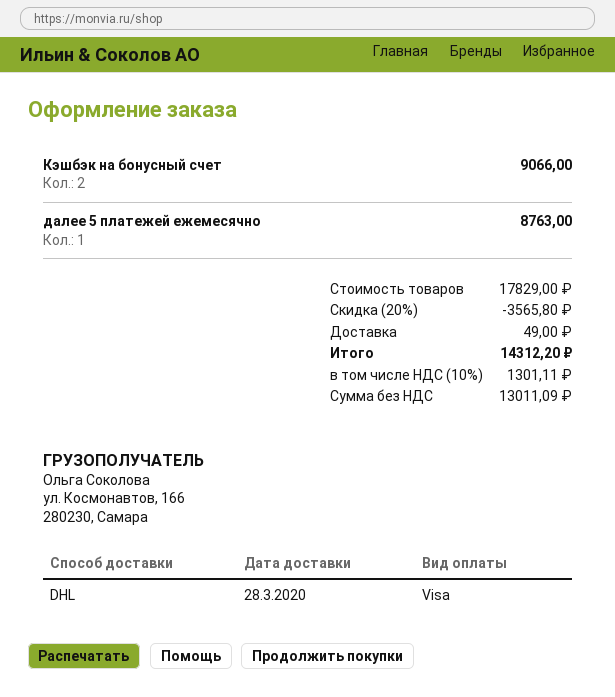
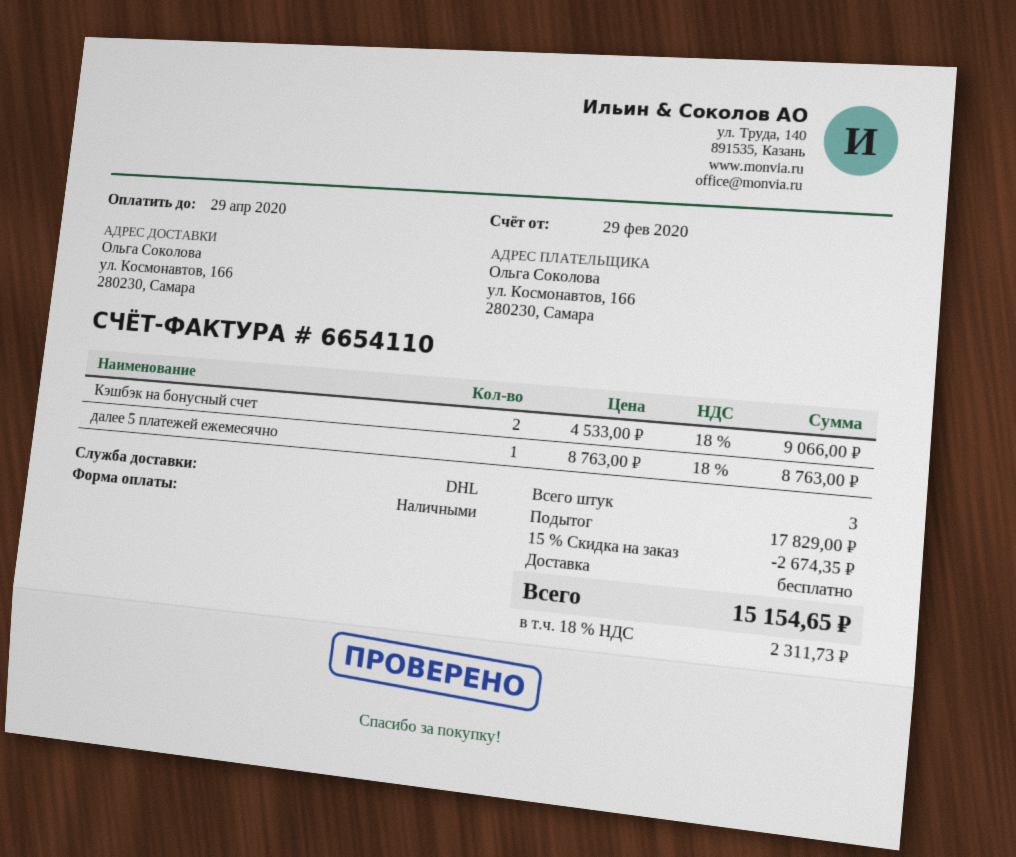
payment method: Visa -> cash
discount: 20% = 3565.80 -> 15% = 2674.35
shipping: 49.00 -> 0.00
tax: 10% = 1301.11 -> 18% = 2311.73
total: 14312.20 -> 15154.65

